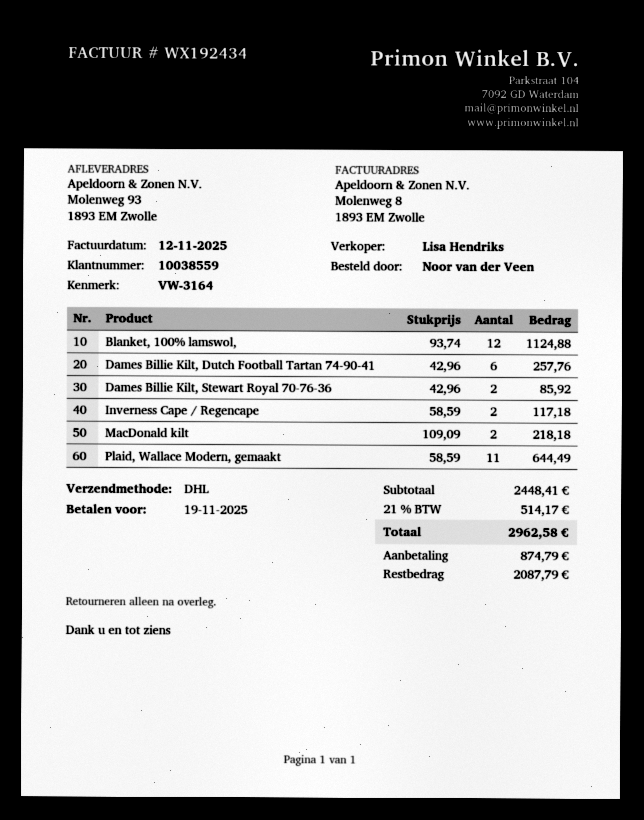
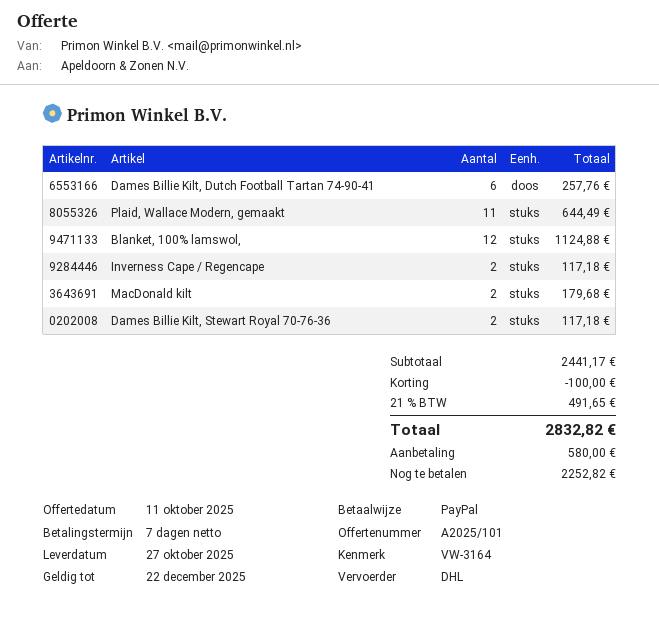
Dames Billie Kilt, Stewart Royal 70-76-36: 2 for 85.92 -> 2 for 117.18
MacDonald kilt: 2 for 218.18 -> 2 for 179.68
subtotal: 2448.41 -> 2441.17
discount: none -> 100.00
tax: 21% = 514.17 -> 21% = 491.65
total: 2962.58 -> 2832.82
deposit: 874.79 -> 580.00
balance: 2087.79 -> 2252.82

